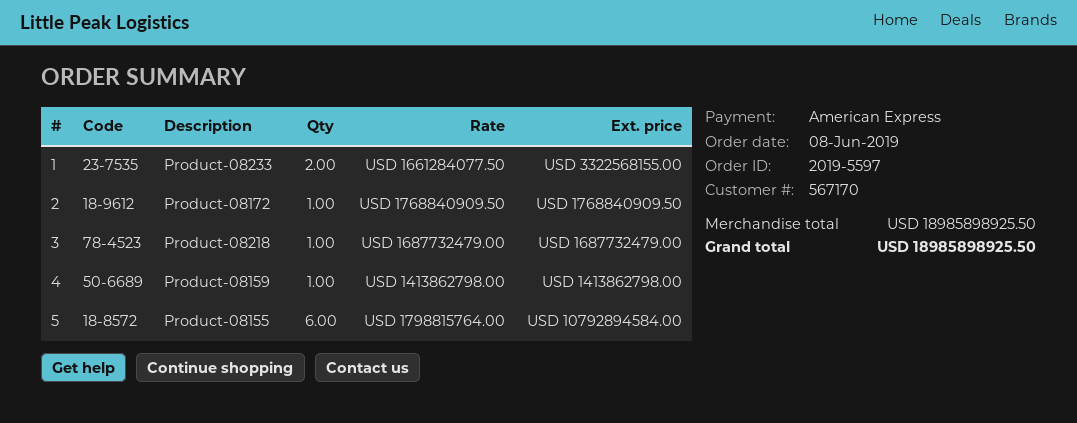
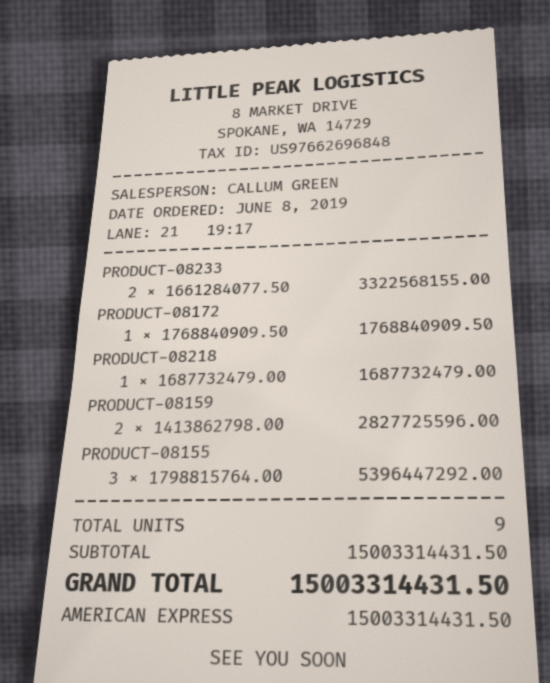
Product-08159: 1 x 1413862798.00 = 1413862798.00 -> 2 x 1413862798.00 = 2827725596.00
Product-08155: 6 x 1798815764.00 = 10792894584.00 -> 3 x 1798815764.00 = 5396447292.00
subtotal: 18985898925.50 -> 15003314431.50
total: 18985898925.50 -> 15003314431.50

